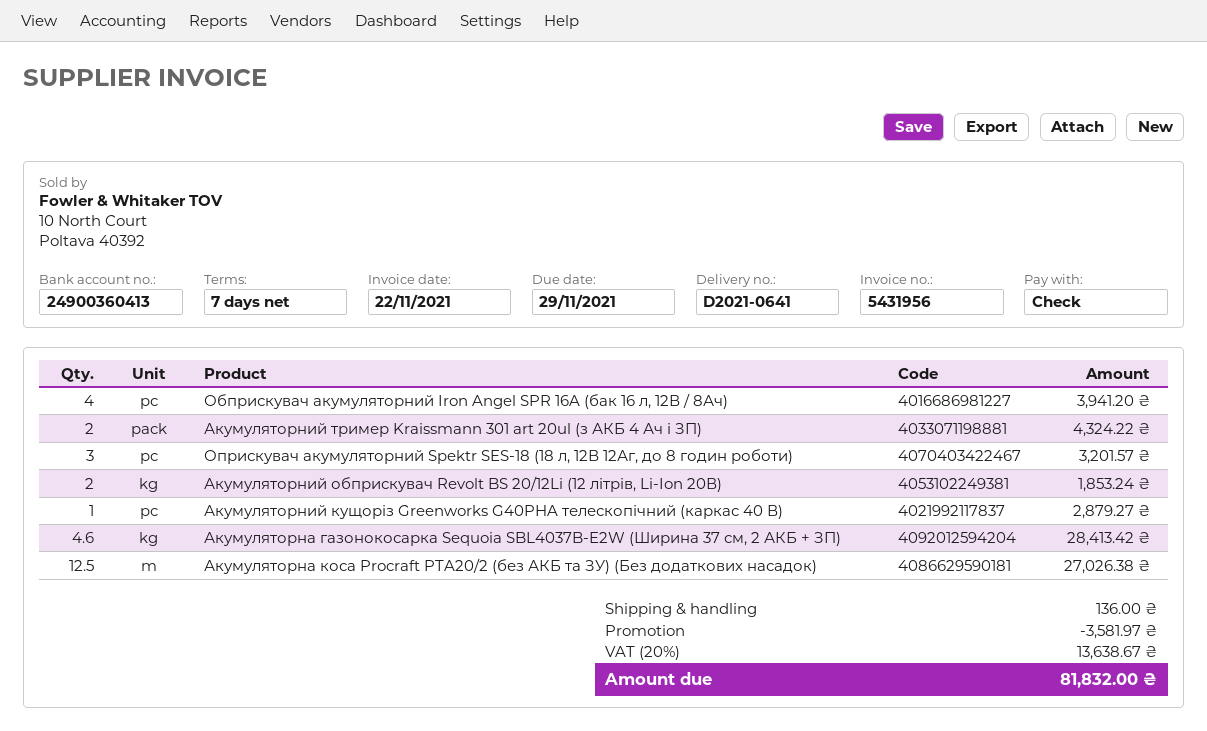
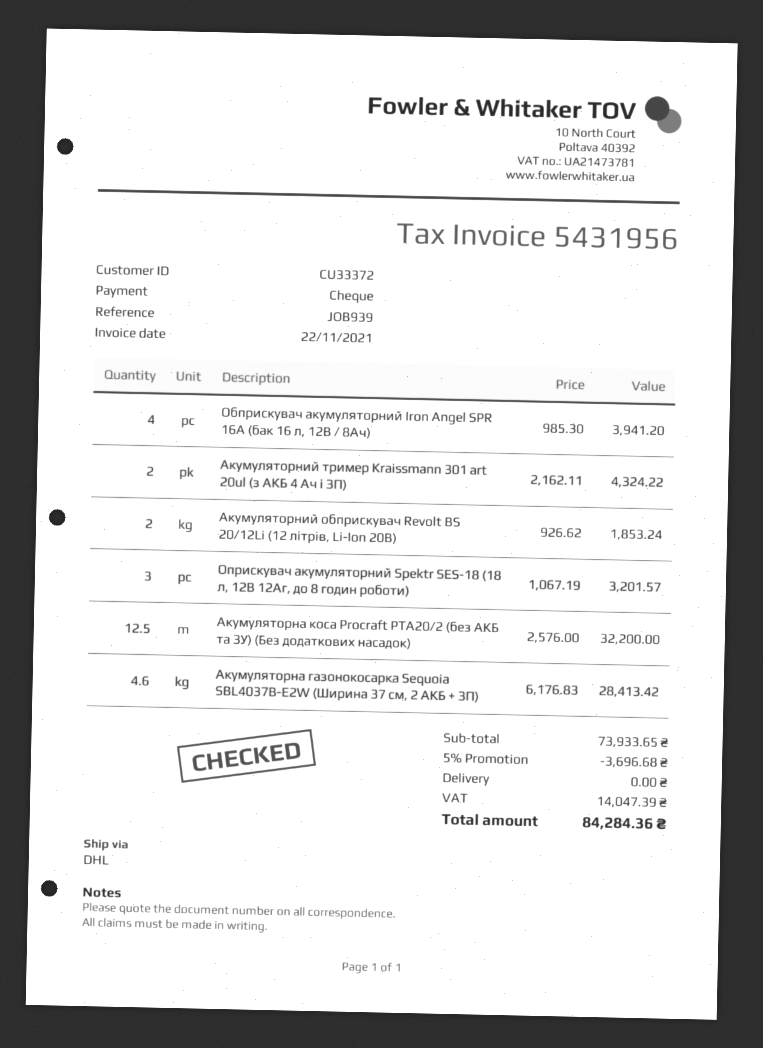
Акумуляторний кущоріз Greenworks G40PHA телескопічний (каркас 40 В): 1 for 2879.27 -> none
Акумуляторна коса Procraft PTA20/2 (без АКБ та ЗУ) (Без додаткових насадок): 12.5 for 27026.38 -> 12.5 for 32200.00
discount: 3581.97 -> 3696.68
shipping: 136.00 -> 0.00
tax: 13638.67 -> 14047.39
total: 81832.00 -> 84284.36

